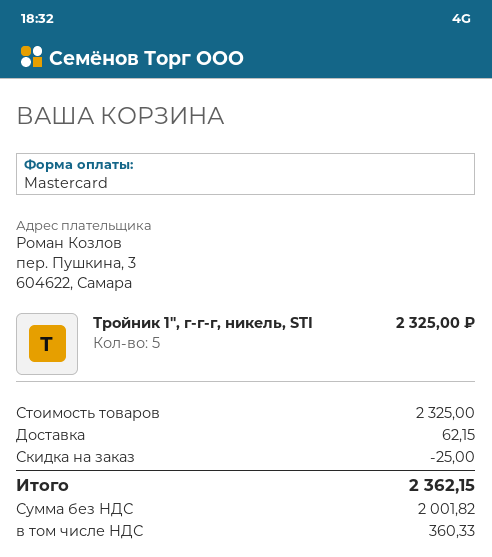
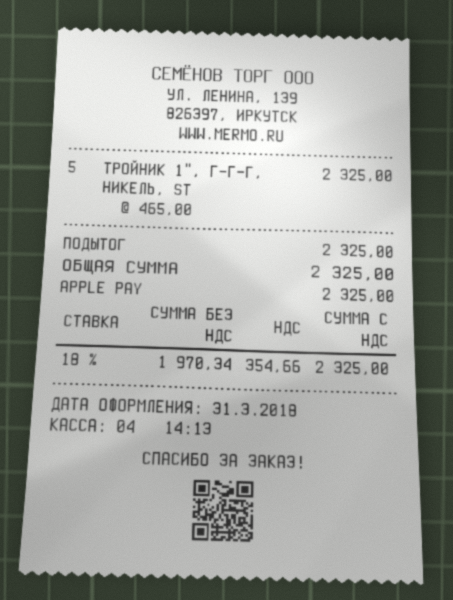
payment method: Mastercard -> Apple Pay
discount: 25.00 -> none
shipping: 62.15 -> none
net: 2001.82 -> 1970.34
tax: 360.33 -> 354.66
total: 2362.15 -> 2325.00

